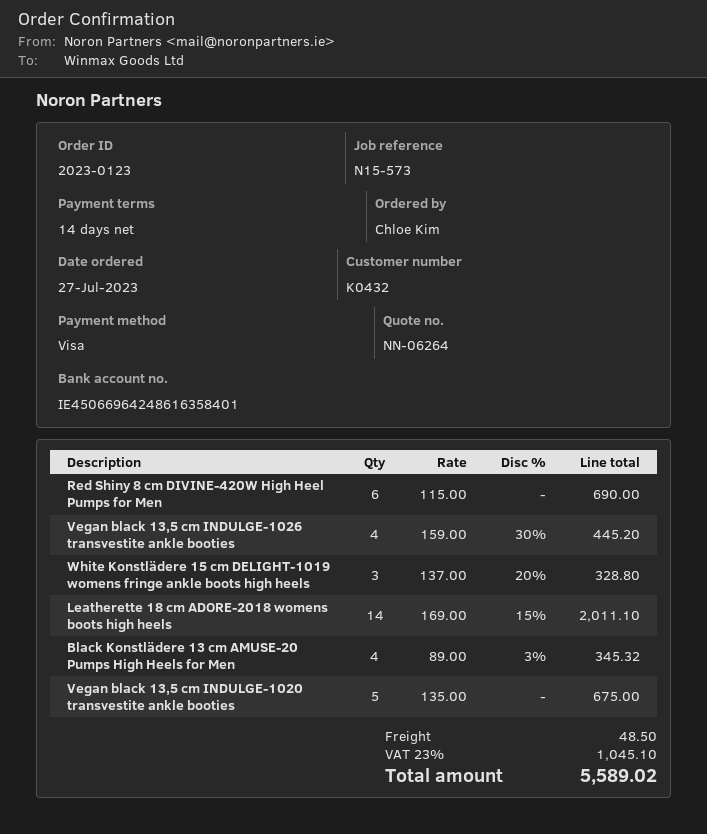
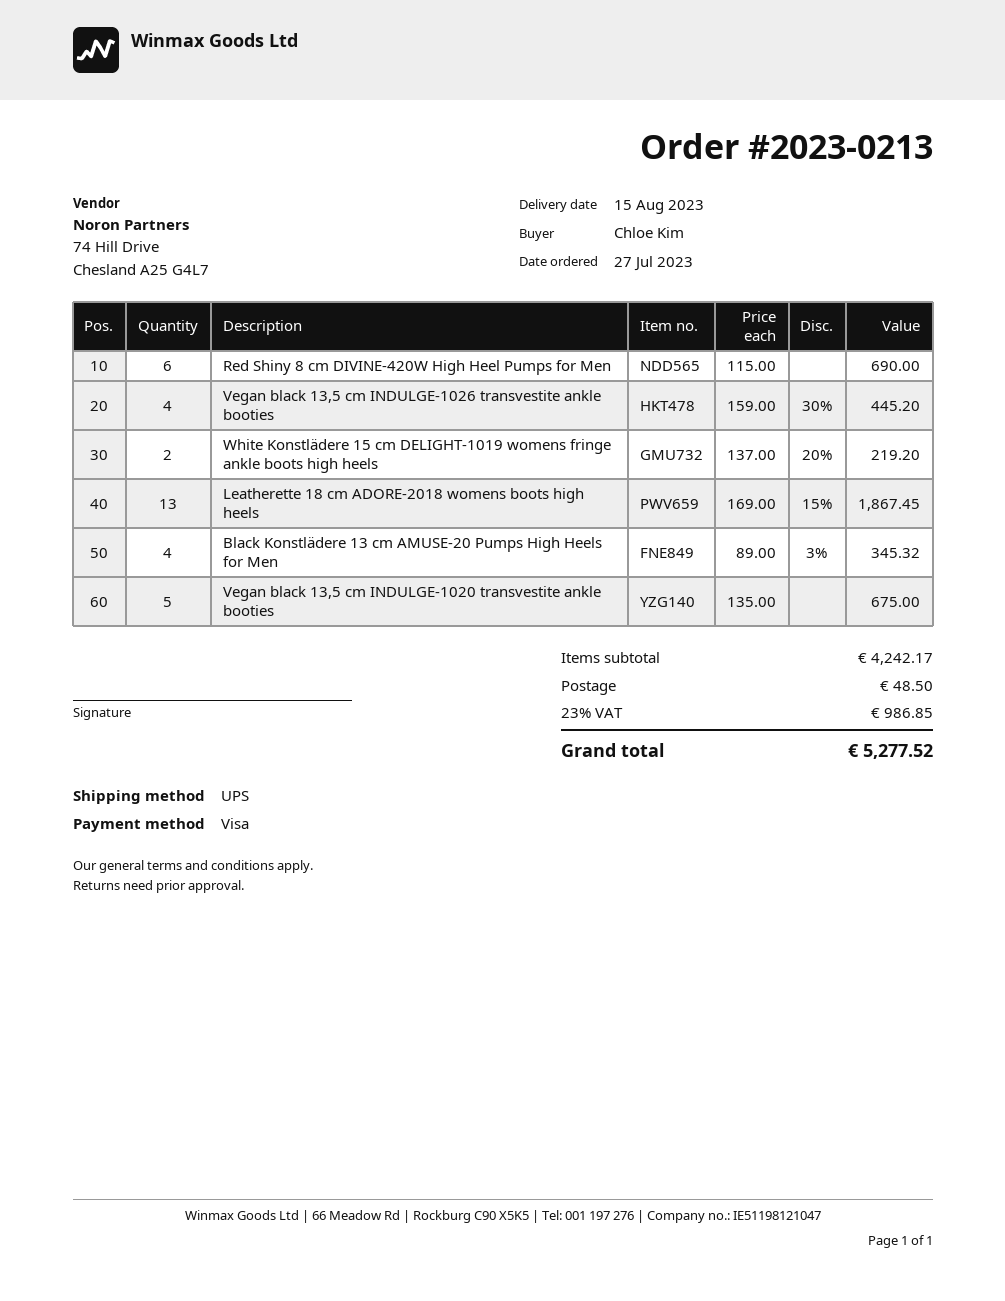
order number: 2023-0123 -> 2023-0213
White Konstlädere 15 cm DELIGHT-1019 womens fringe ankle boots high heels: 3 x 137.00 - 20% = 328.80 -> 2 x 137.00 - 20% = 219.20
Leatherette 18 cm ADORE-2018 womens boots high heels: 14 x 169.00 - 15% = 2011.10 -> 13 x 169.00 - 15% = 1867.45
tax: 23% = 1045.10 -> 23% = 986.85
total: 5589.02 -> 5277.52

